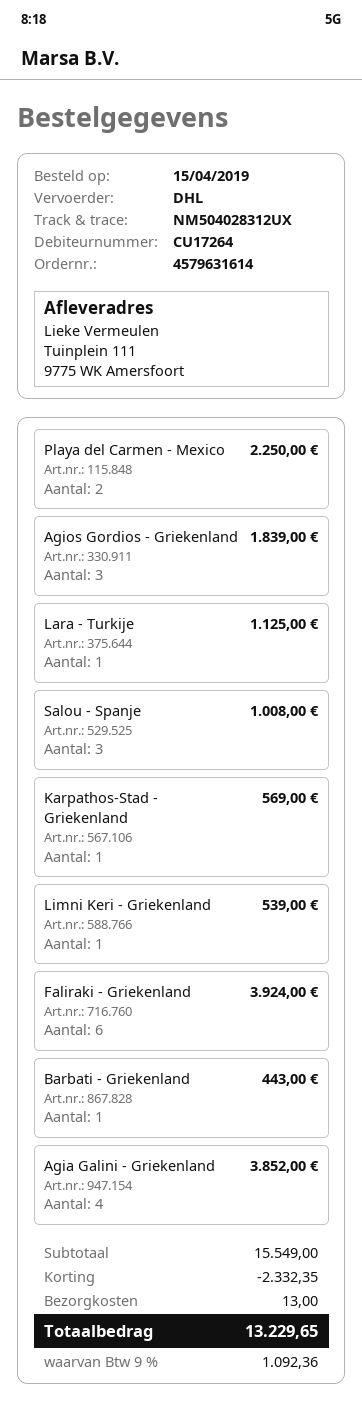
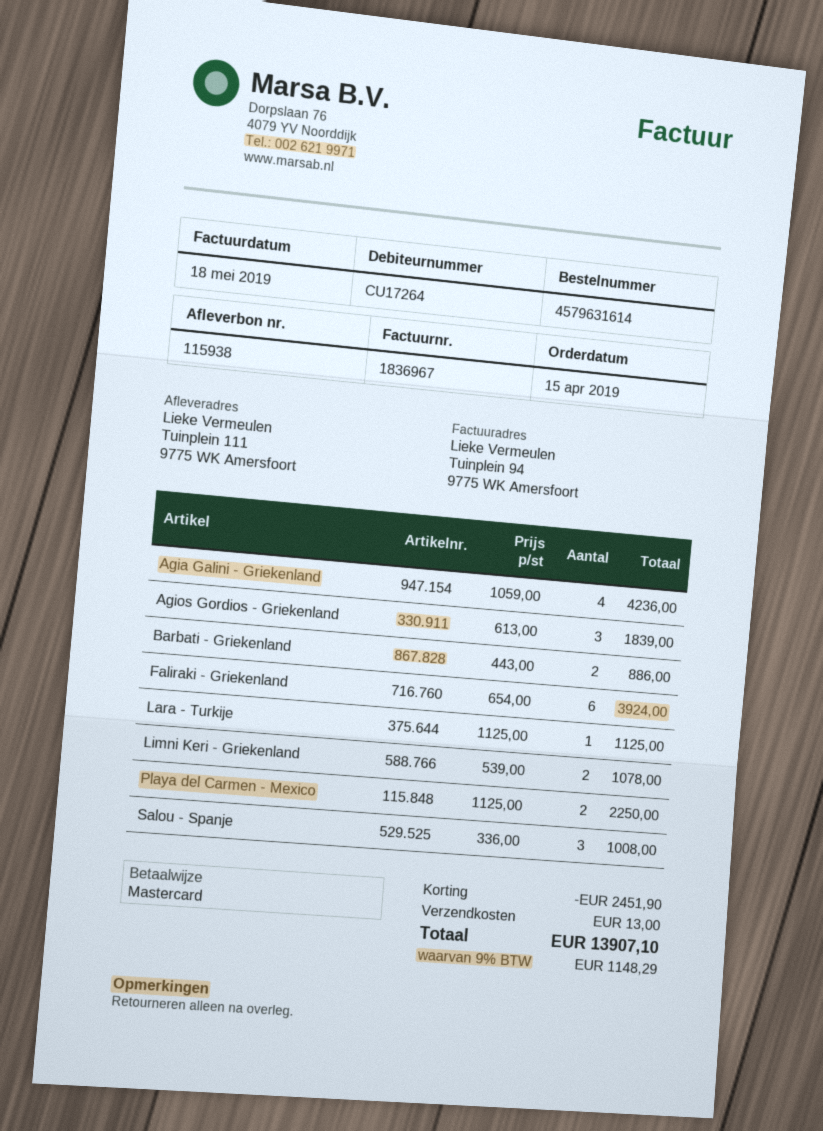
Karpathos-Stad - Griekenland: 1 for 569.00 -> none
Limni Keri - Griekenland: 1 for 539.00 -> 2 for 1078.00
Barbati - Griekenland: 1 for 443.00 -> 2 for 886.00
Agia Galini - Griekenland: 4 for 3852.00 -> 4 for 4236.00
discount: 2332.35 -> 2451.90
tax: 9% = 1092.36 -> 9% = 1148.29
total: 13229.65 -> 13907.10

